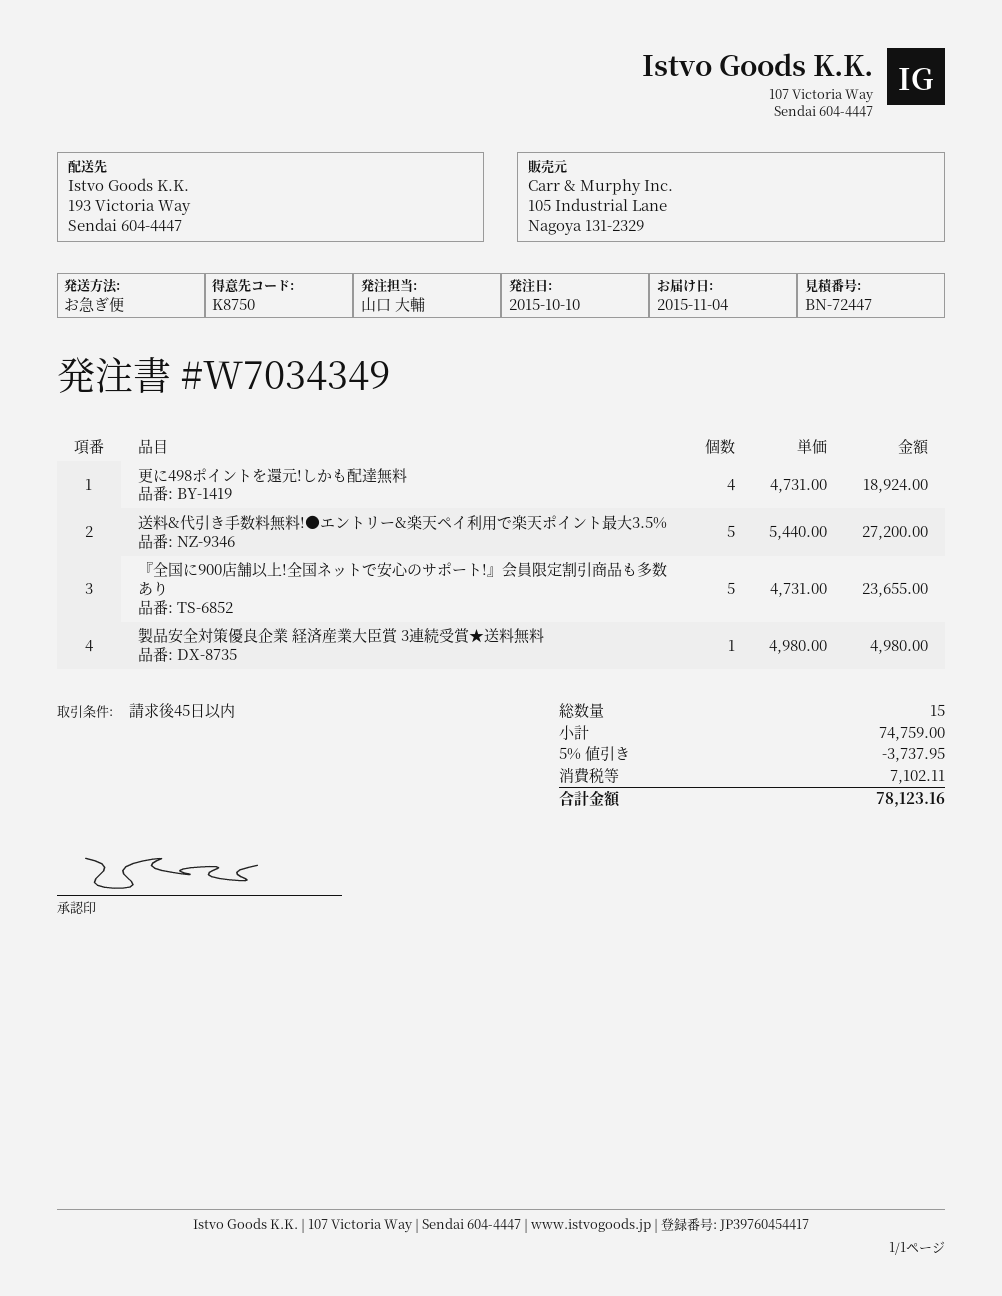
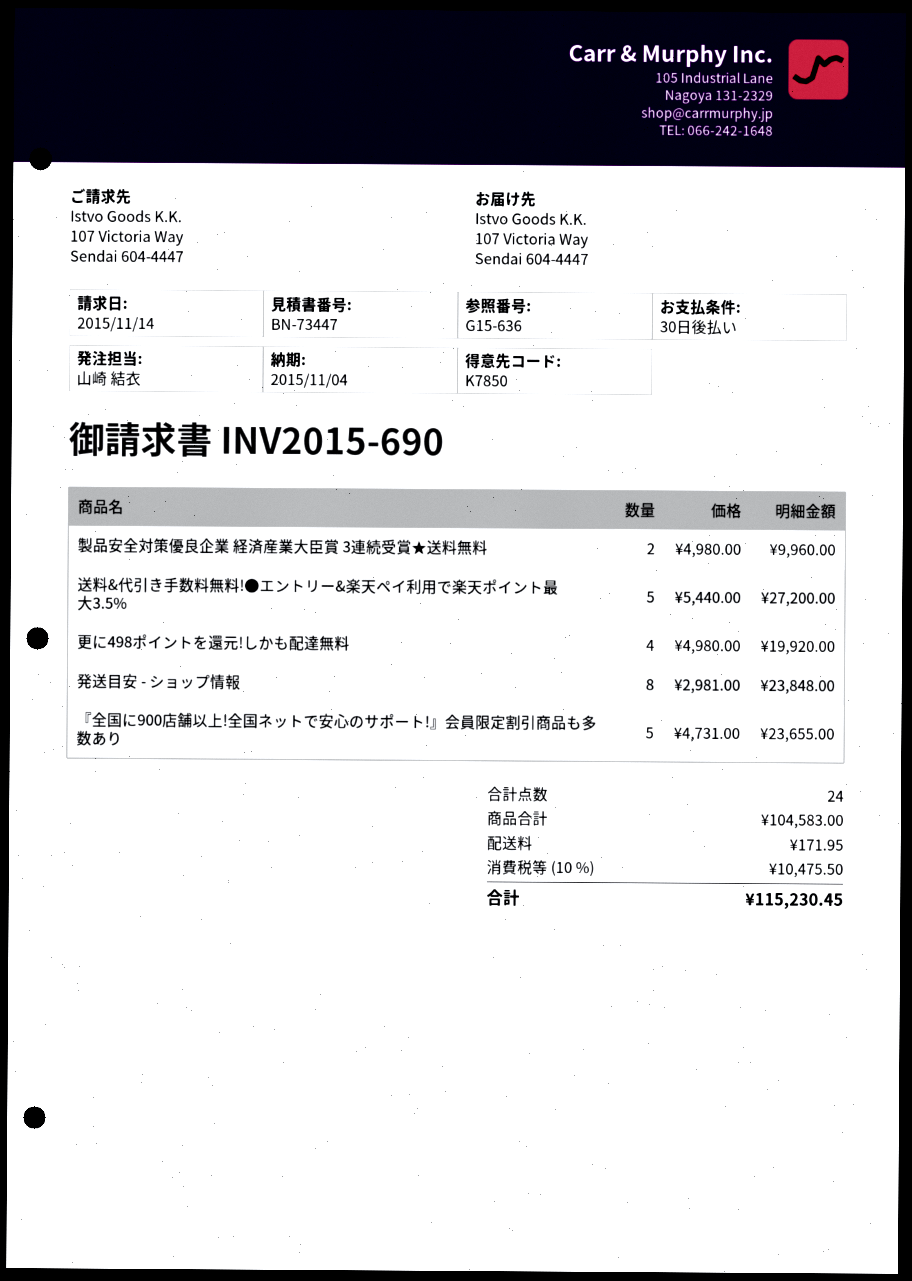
quote number: BN-72447 -> BN-73447
payment terms: 45 days -> 30 days
customer number: K8750 -> K7850
ordered by: 山口 大輔 -> 山崎 結衣
ship to: 193 Victoria Way, Sendai 604-4447 -> 107 Victoria Way, Sendai 604-4447
更に498ポイントを還元!しかも配達無料: 4 x 4731.00 = 18924.00 -> 4 x 4980.00 = 19920.00
製品安全対策優良企業 経済産業大臣賞 3連続受賞★送料無料: 1 x 4980.00 = 4980.00 -> 2 x 4980.00 = 9960.00
発送目安 - ショップ情報: none -> 8 x 2981.00 = 23848.00
total quantity: 15 -> 24
subtotal: 74759.00 -> 104583.00
discount: 5% = 3737.95 -> none
shipping: none -> 171.95
tax: 7102.11 -> 10475.50
total: 78123.16 -> 115230.45

